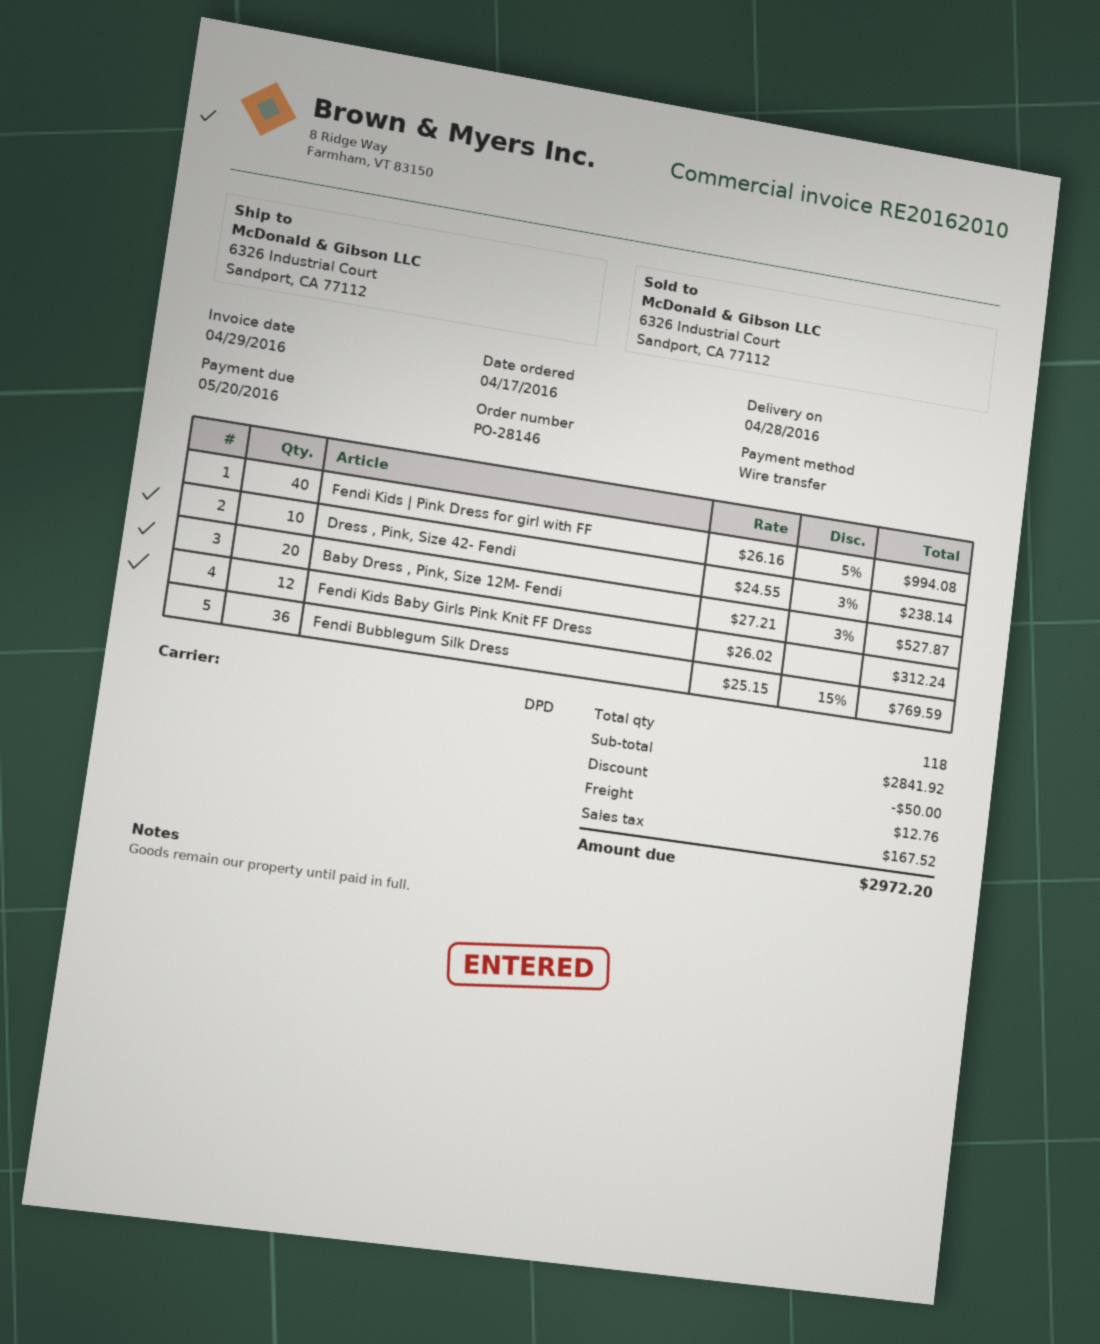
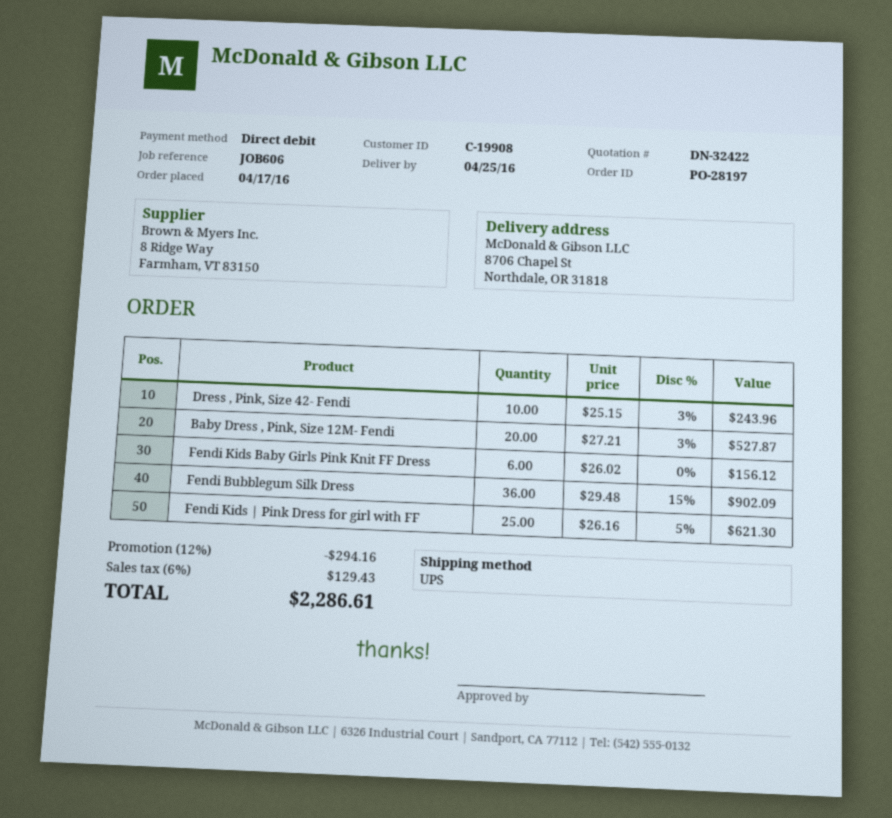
order number: PO-28146 -> PO-28197
delivery date: 2016-04-28 -> 2016-04-25
payment method: bank transfer -> direct debit
shipping method: DPD -> UPS
ship to: 6326 Industrial Court, Sandport, CA 77112 -> 8706 Chapel St, Northdale, OR 31818
Fendi Kids | Pink Dress for girl with FF: 40 x 26.16 - 5% = 994.08 -> 25 x 26.16 - 5% = 621.30
Dress , Pink, Size 42- Fendi: 10 x 24.55 - 3% = 238.14 -> 10 x 25.15 - 3% = 243.96
Fendi Kids Baby Girls Pink Knit FF Dress: 12 x 26.02 = 312.24 -> 6 x 26.02 = 156.12
Fendi Bubblegum Silk Dress: 36 x 25.15 - 15% = 769.59 -> 36 x 29.48 - 15% = 902.09
discount: 50.00 -> 294.16
shipping: 12.76 -> none
tax: 167.52 -> 129.43
total: 2972.20 -> 2286.61

